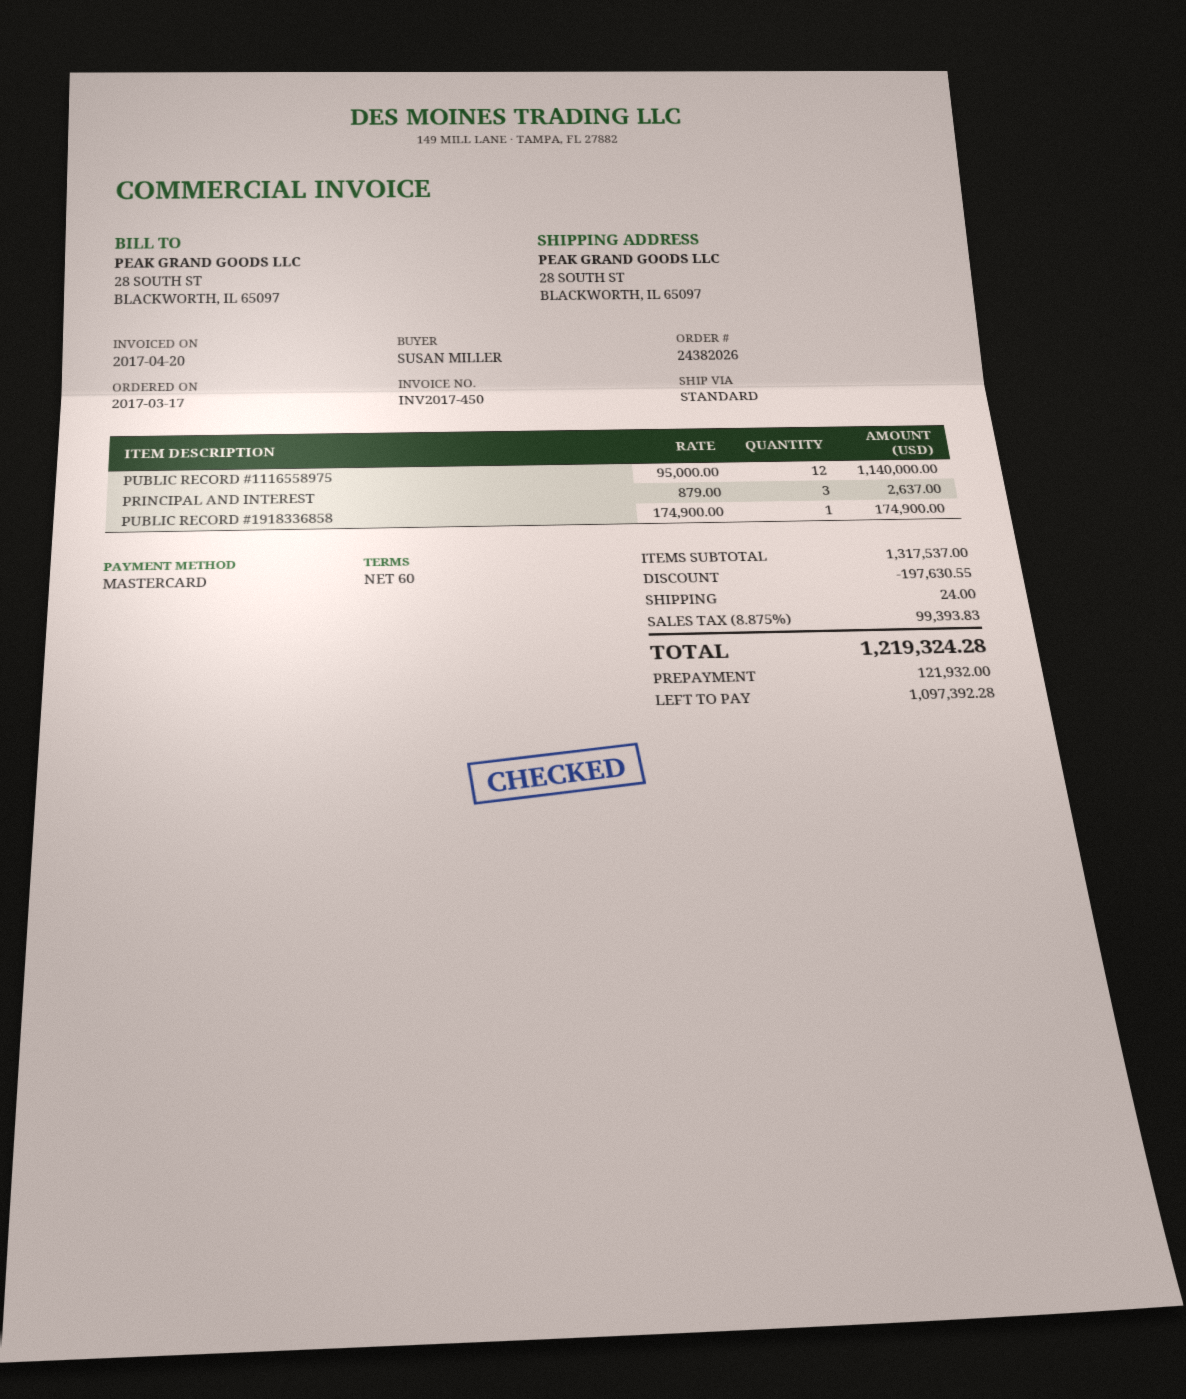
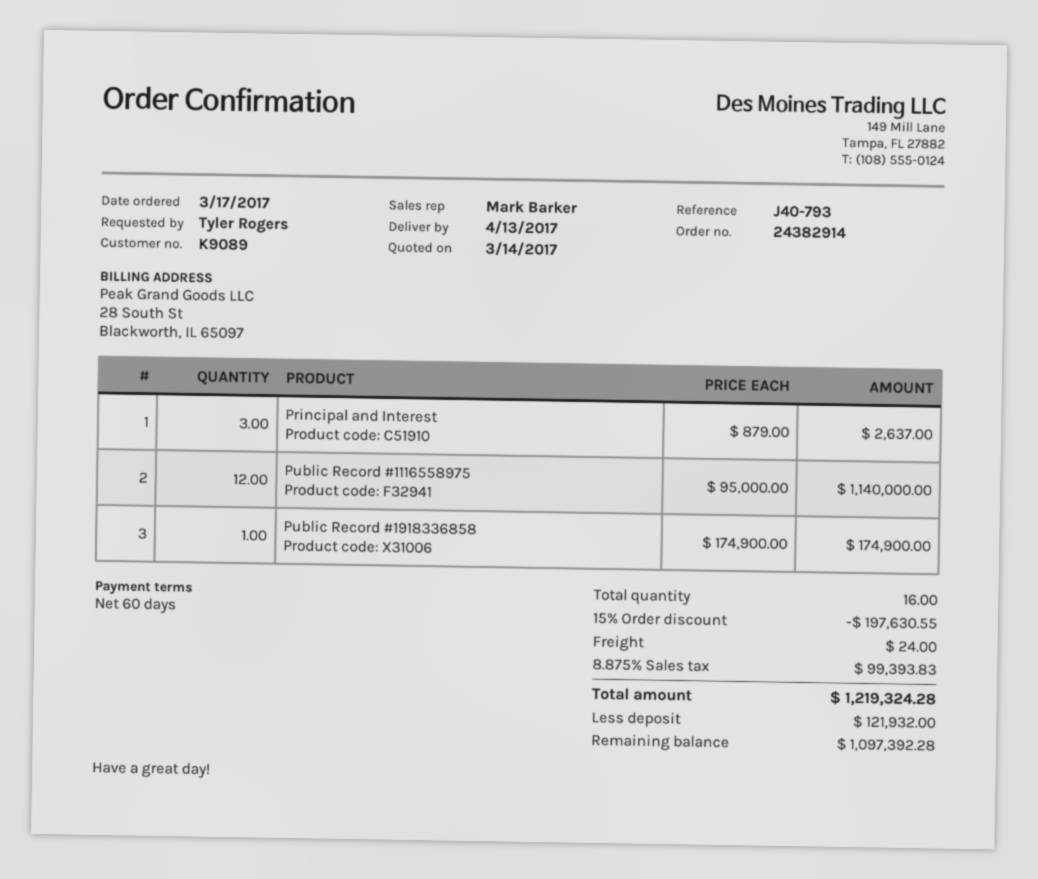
order number: 24382026 -> 24382914
ordered by: SUSAN MILLER -> Tyler Rogers

